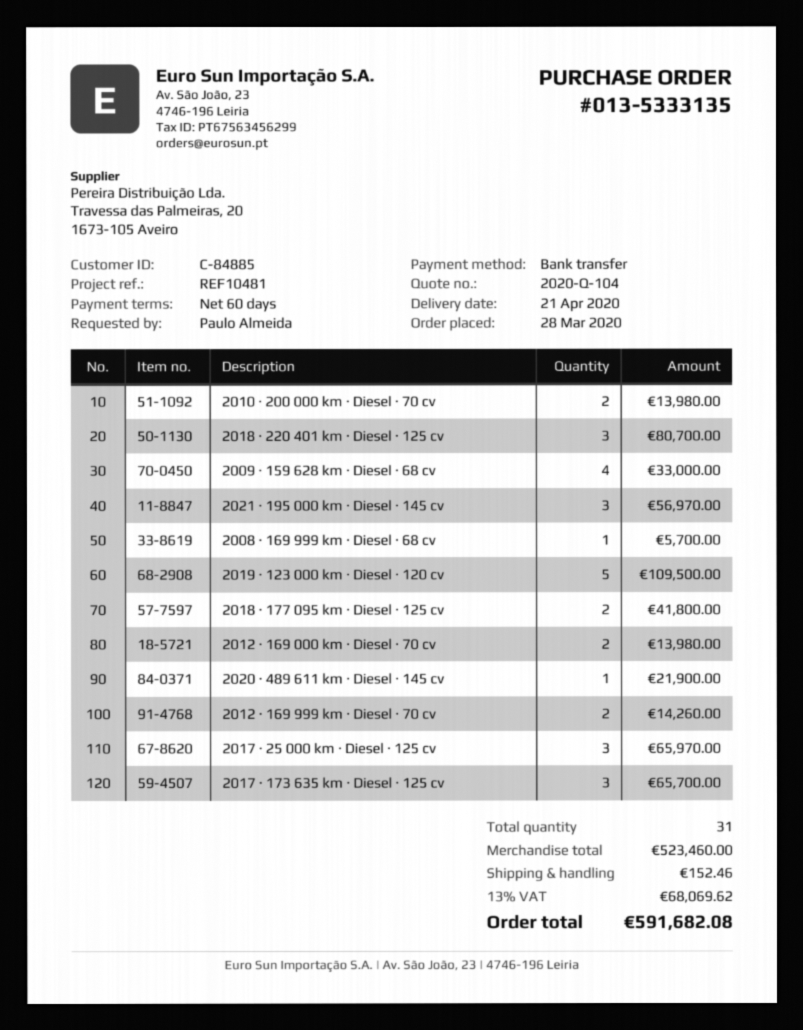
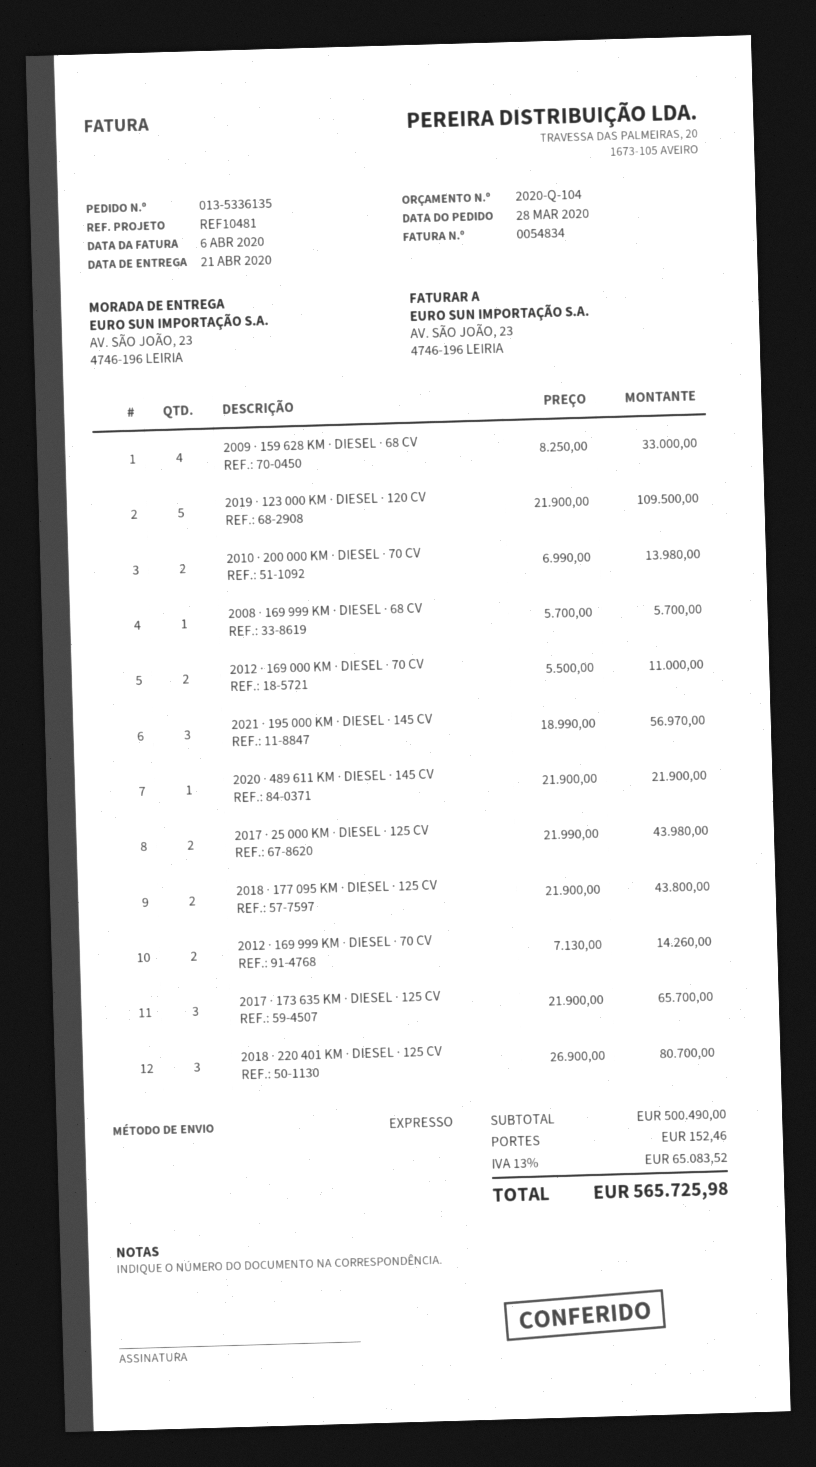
order number: 013-5333135 -> 013-5336135
2018 · 177 095 km · Diesel · 125 cv: 2 for 41800.00 -> 2 for 43800.00
2012 · 169 000 km · Diesel · 70 cv: 2 for 13980.00 -> 2 for 11000.00
2017 · 25 000 km · Diesel · 125 cv: 3 for 65970.00 -> 2 for 43980.00
subtotal: 523460.00 -> 500490.00
tax: 13% = 68069.62 -> 13% = 65083.52
total: 591682.08 -> 565725.98

